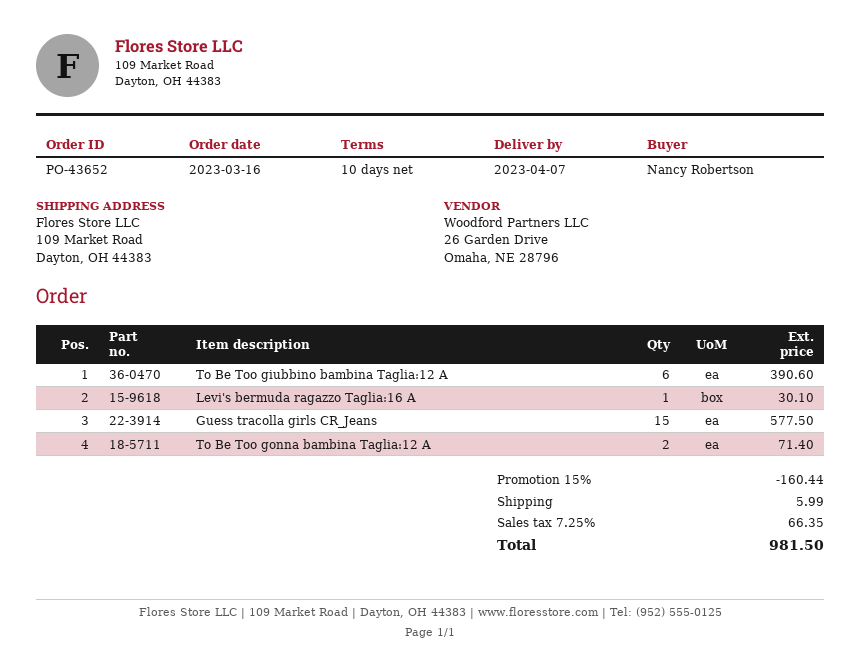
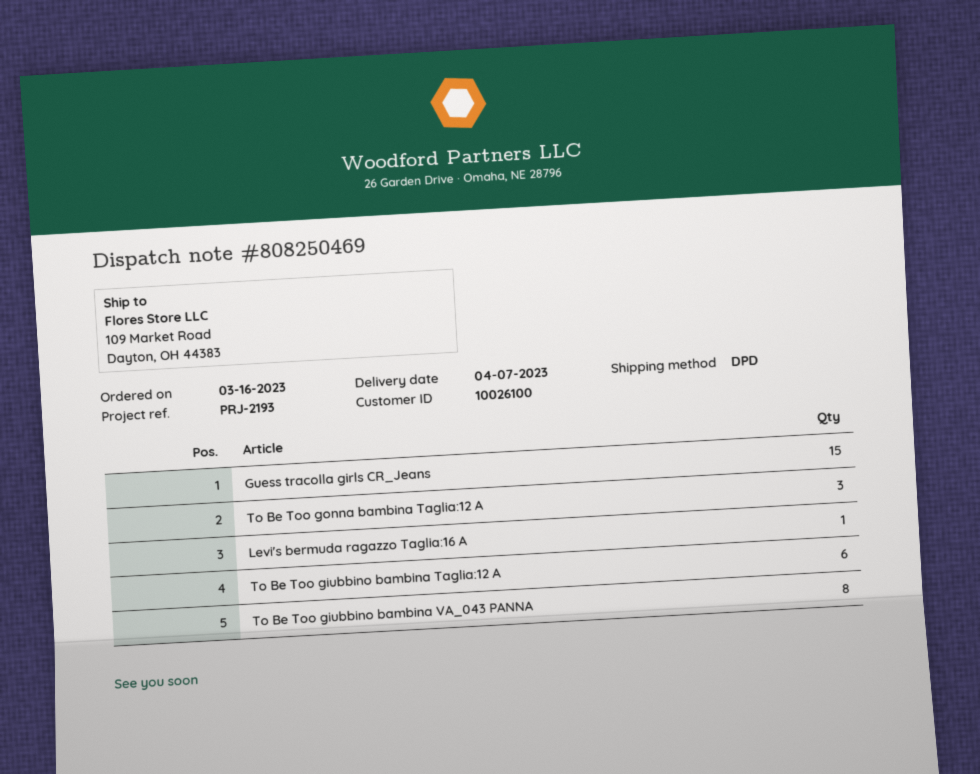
To Be Too gonna bambina Taglia:12 A: 2 -> 3
To Be Too giubbino bambina VA_043 PANNA: none -> 8

